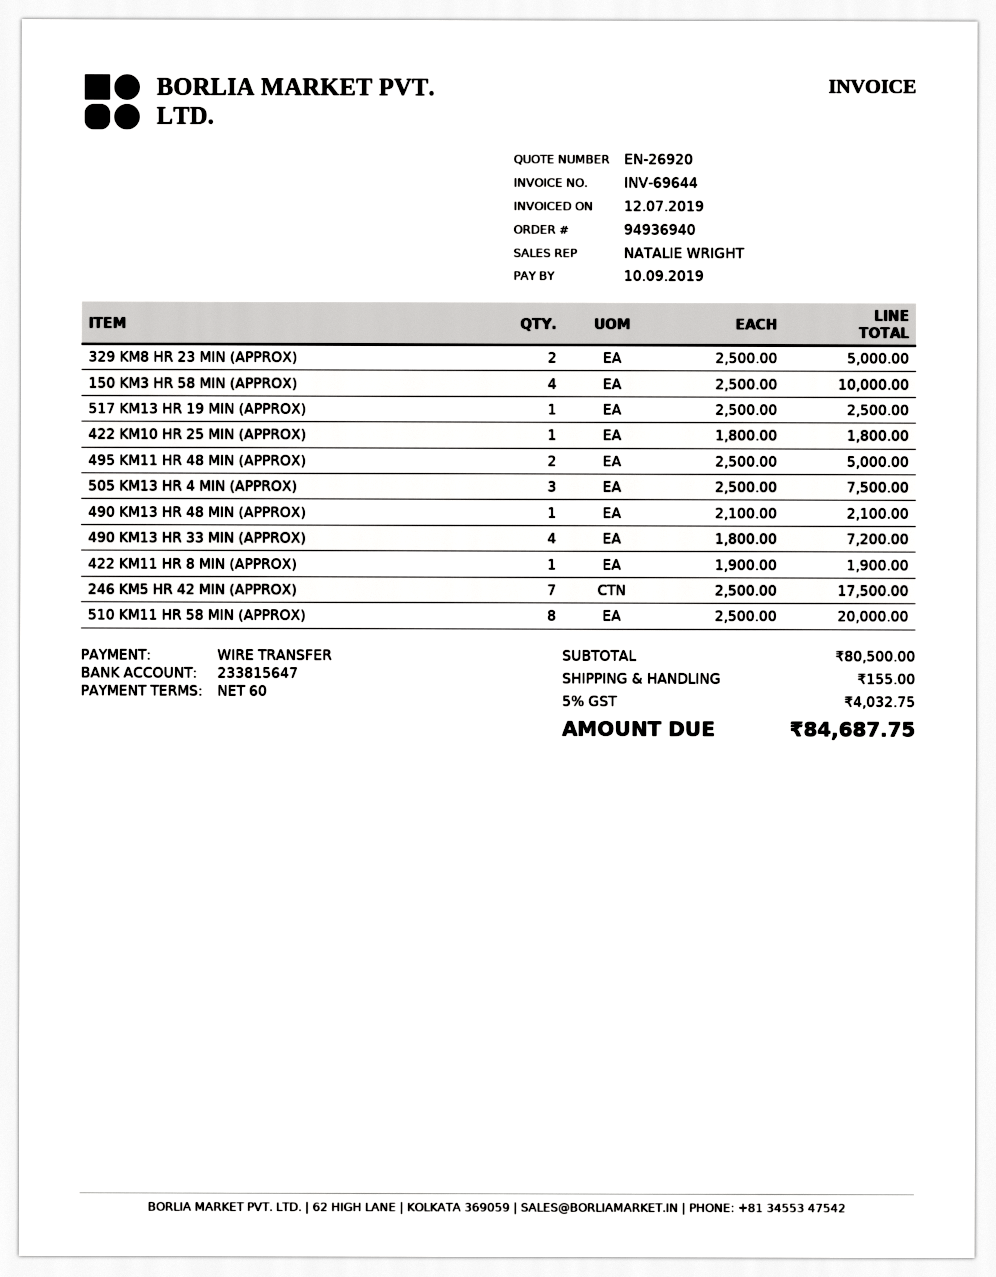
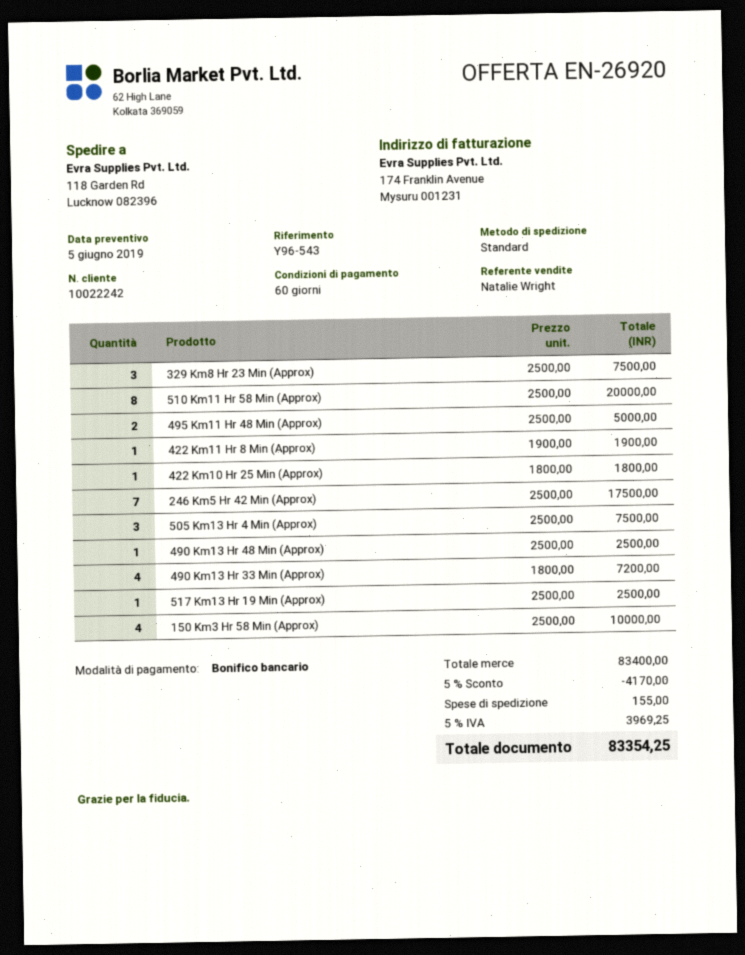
329 KM8 HR 23 MIN (APPROX): 2 x 2500.00 = 5000.00 -> 3 x 2500.00 = 7500.00
490 KM13 HR 48 MIN (APPROX): 1 x 2100.00 = 2100.00 -> 1 x 2500.00 = 2500.00
subtotal: 80500.00 -> 83400.00
discount: none -> 5% = 4170.00
tax: 5% = 4032.75 -> 5% = 3969.25
total: 84687.75 -> 83354.25

